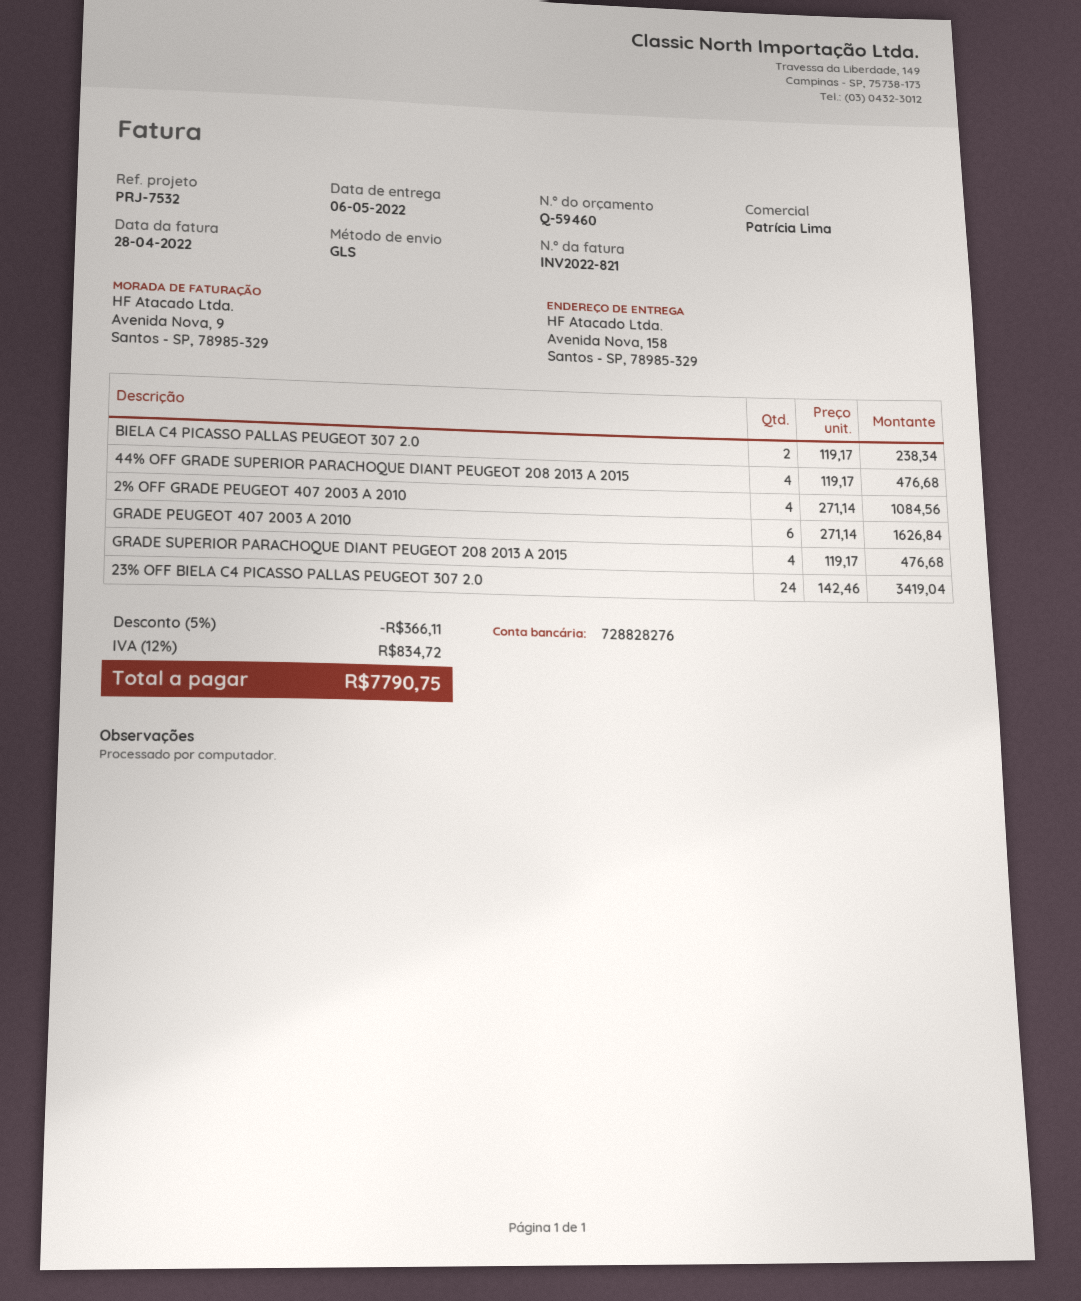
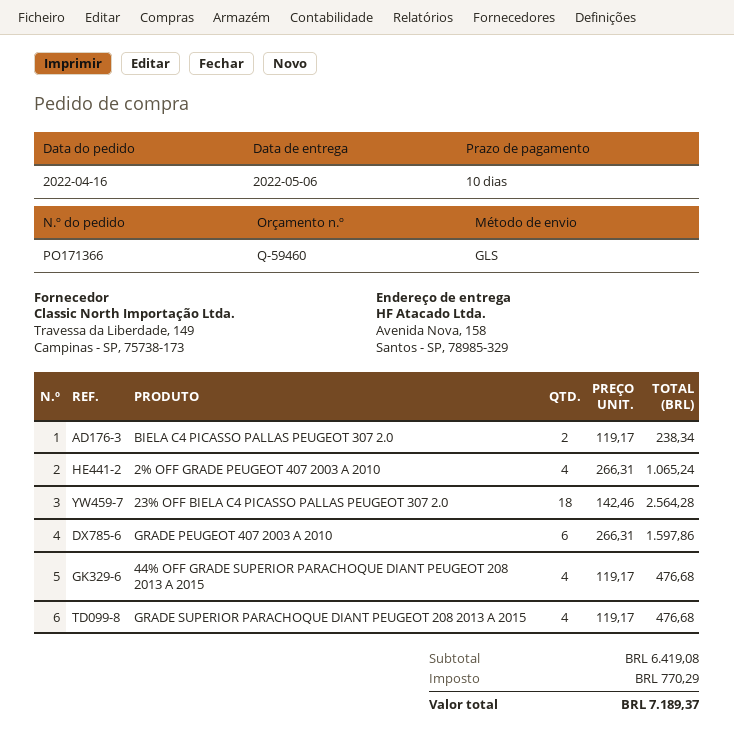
2% OFF GRADE PEUGEOT 407 2003 A 2010: 4 x 271.14 = 1084.56 -> 4 x 266.31 = 1065.24
GRADE PEUGEOT 407 2003 A 2010: 6 x 271.14 = 1626.84 -> 6 x 266.31 = 1597.86
23% OFF BIELA C4 PICASSO PALLAS PEUGEOT 307 2.0: 24 x 142.46 = 3419.04 -> 18 x 142.46 = 2564.28
discount: 5% = 366.11 -> none
tax: 834.72 -> 770.29
total: 7790.75 -> 7189.37

